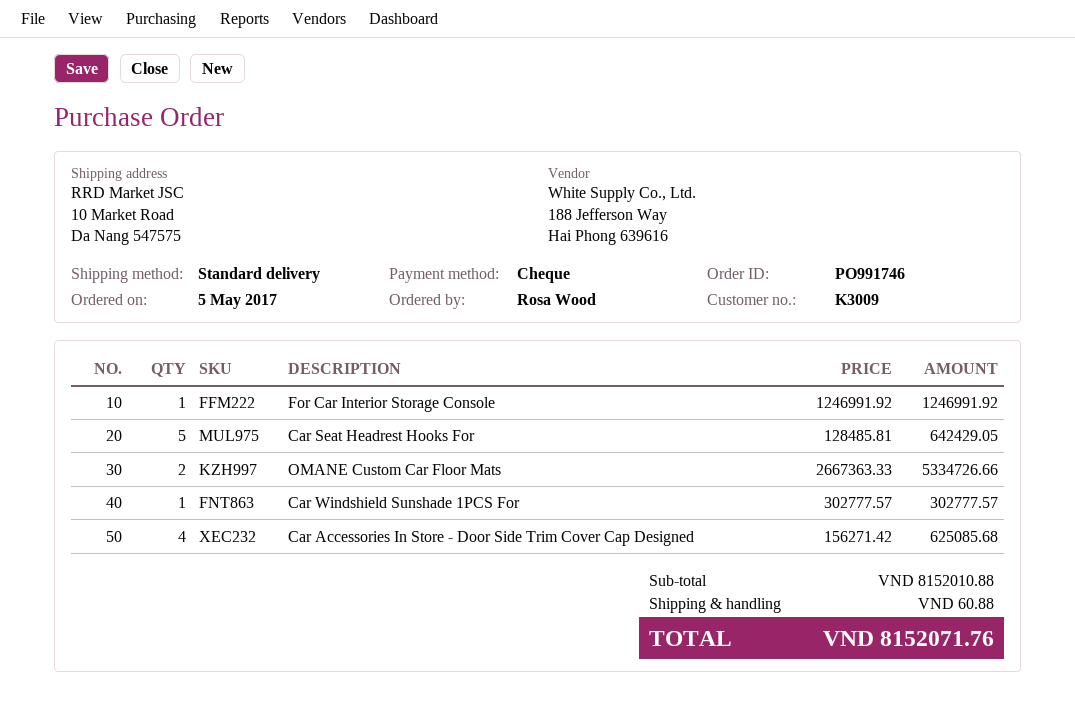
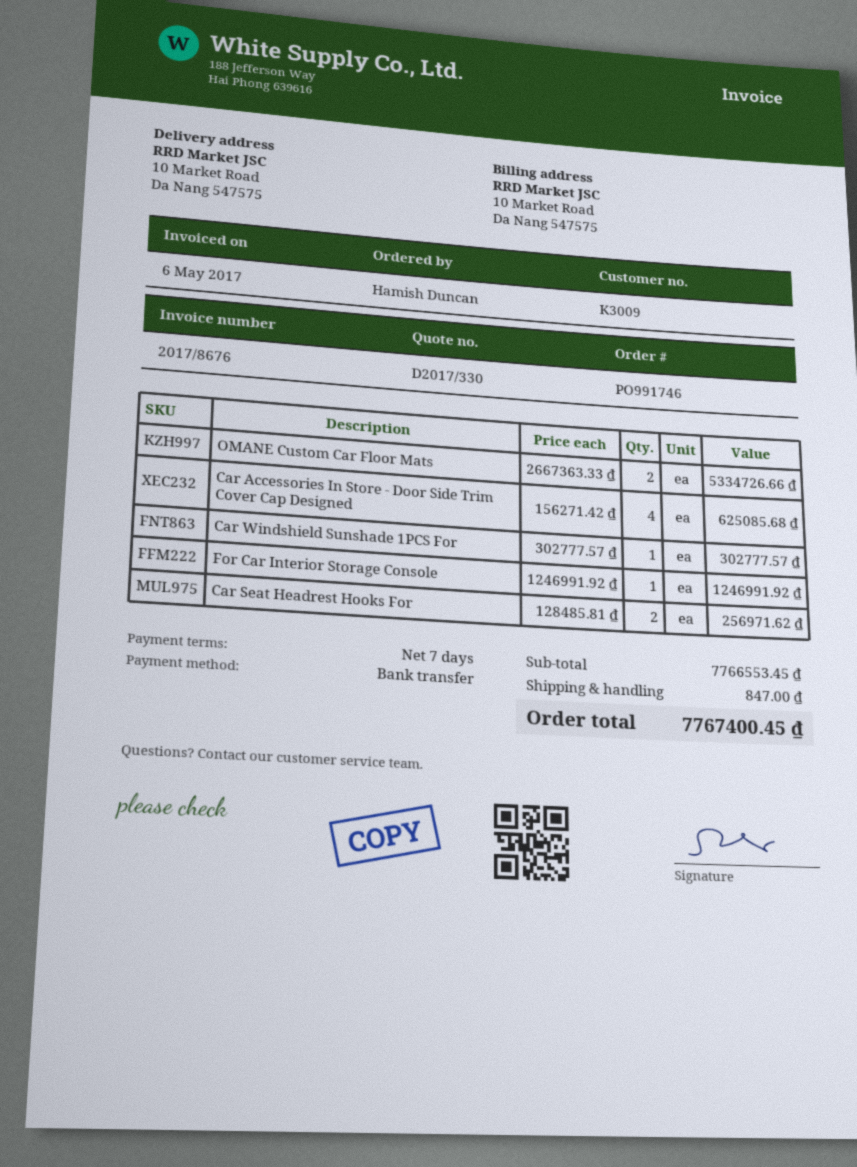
ordered by: Rosa Wood -> Hamish Duncan
payment method: cheque -> bank transfer
Car Seat Headrest Hooks For: 5 x 128485.81 = 642429.05 -> 2 x 128485.81 = 256971.62
subtotal: 8152010.88 -> 7766553.45
shipping: 60.88 -> 847.00
total: 8152071.76 -> 7767400.45

